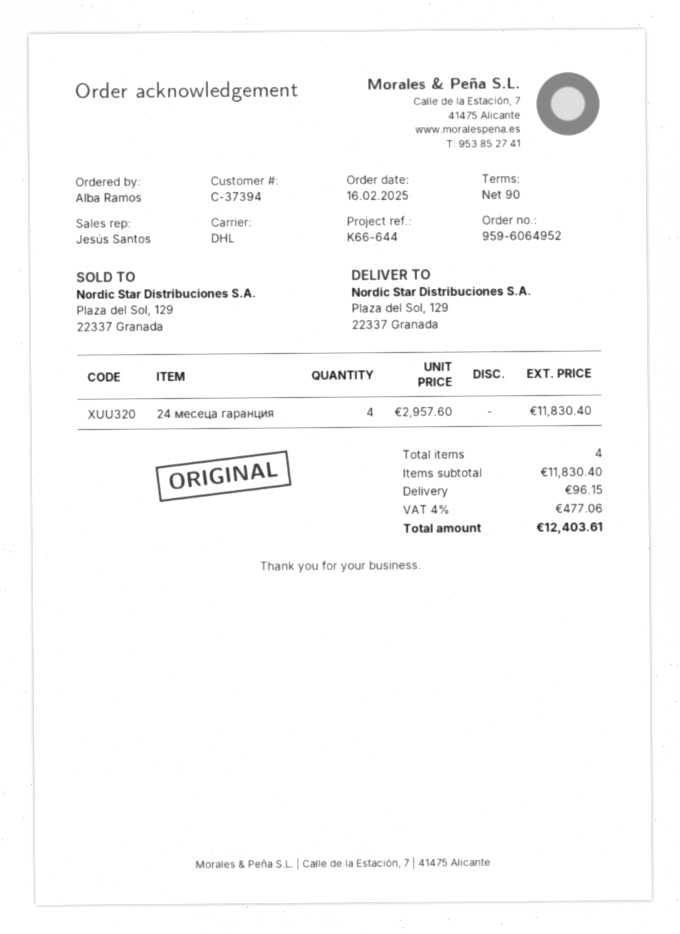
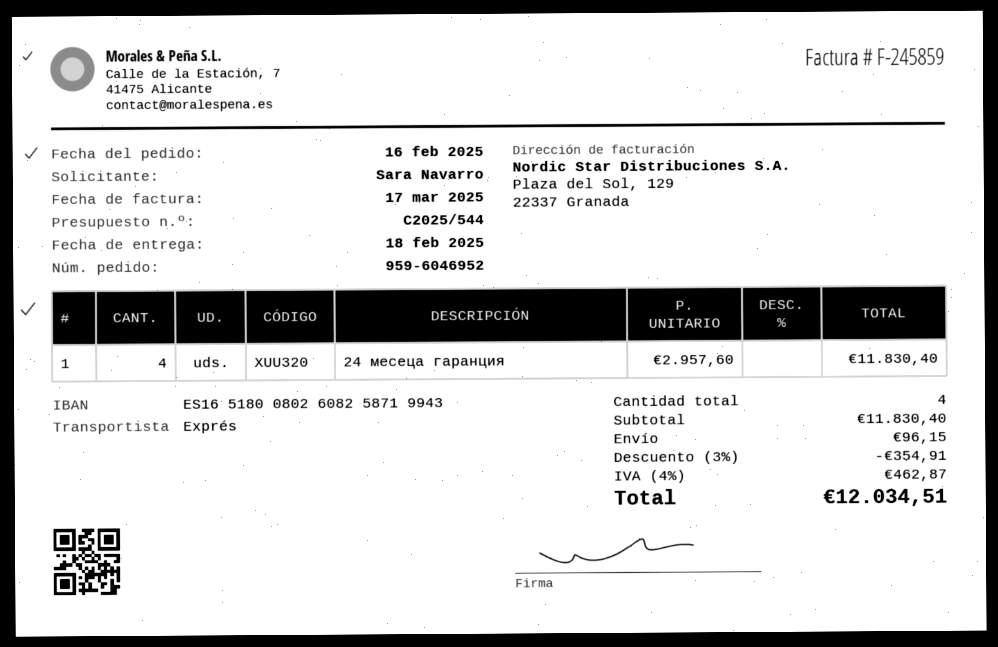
order number: 959-6064952 -> 959-6046952
ordered by: Alba Ramos -> Sara Navarro
shipping method: DHL -> express
discount: none -> 3% = 354.91
tax: 4% = 477.06 -> 4% = 462.87
total: 12403.61 -> 12034.51

